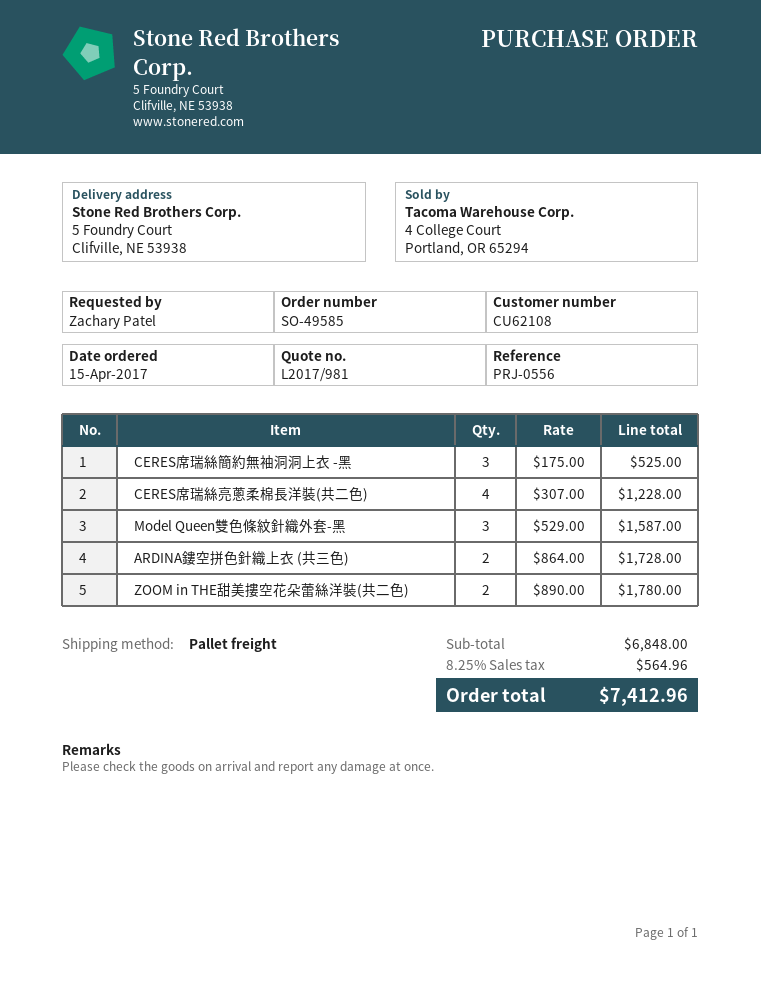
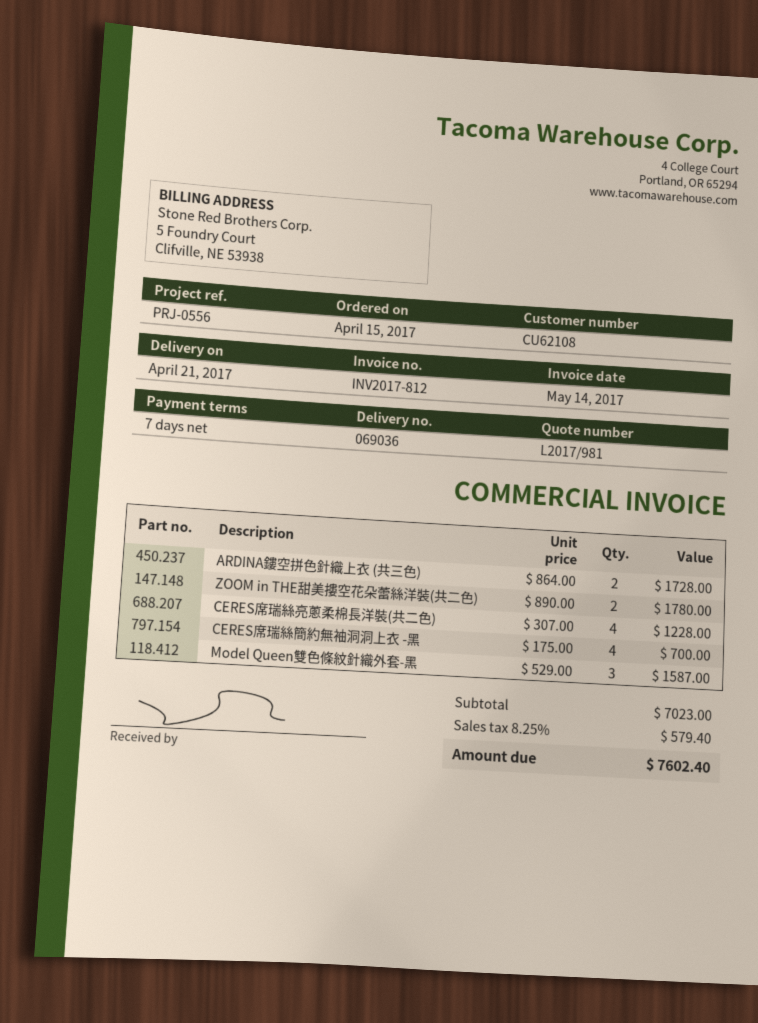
CERES席瑞絲簡約無袖洞洞上衣 -黑: 3 x 175.00 = 525.00 -> 4 x 175.00 = 700.00
subtotal: 6848.00 -> 7023.00
tax: 8.25% = 564.96 -> 8.25% = 579.40
total: 7412.96 -> 7602.40

